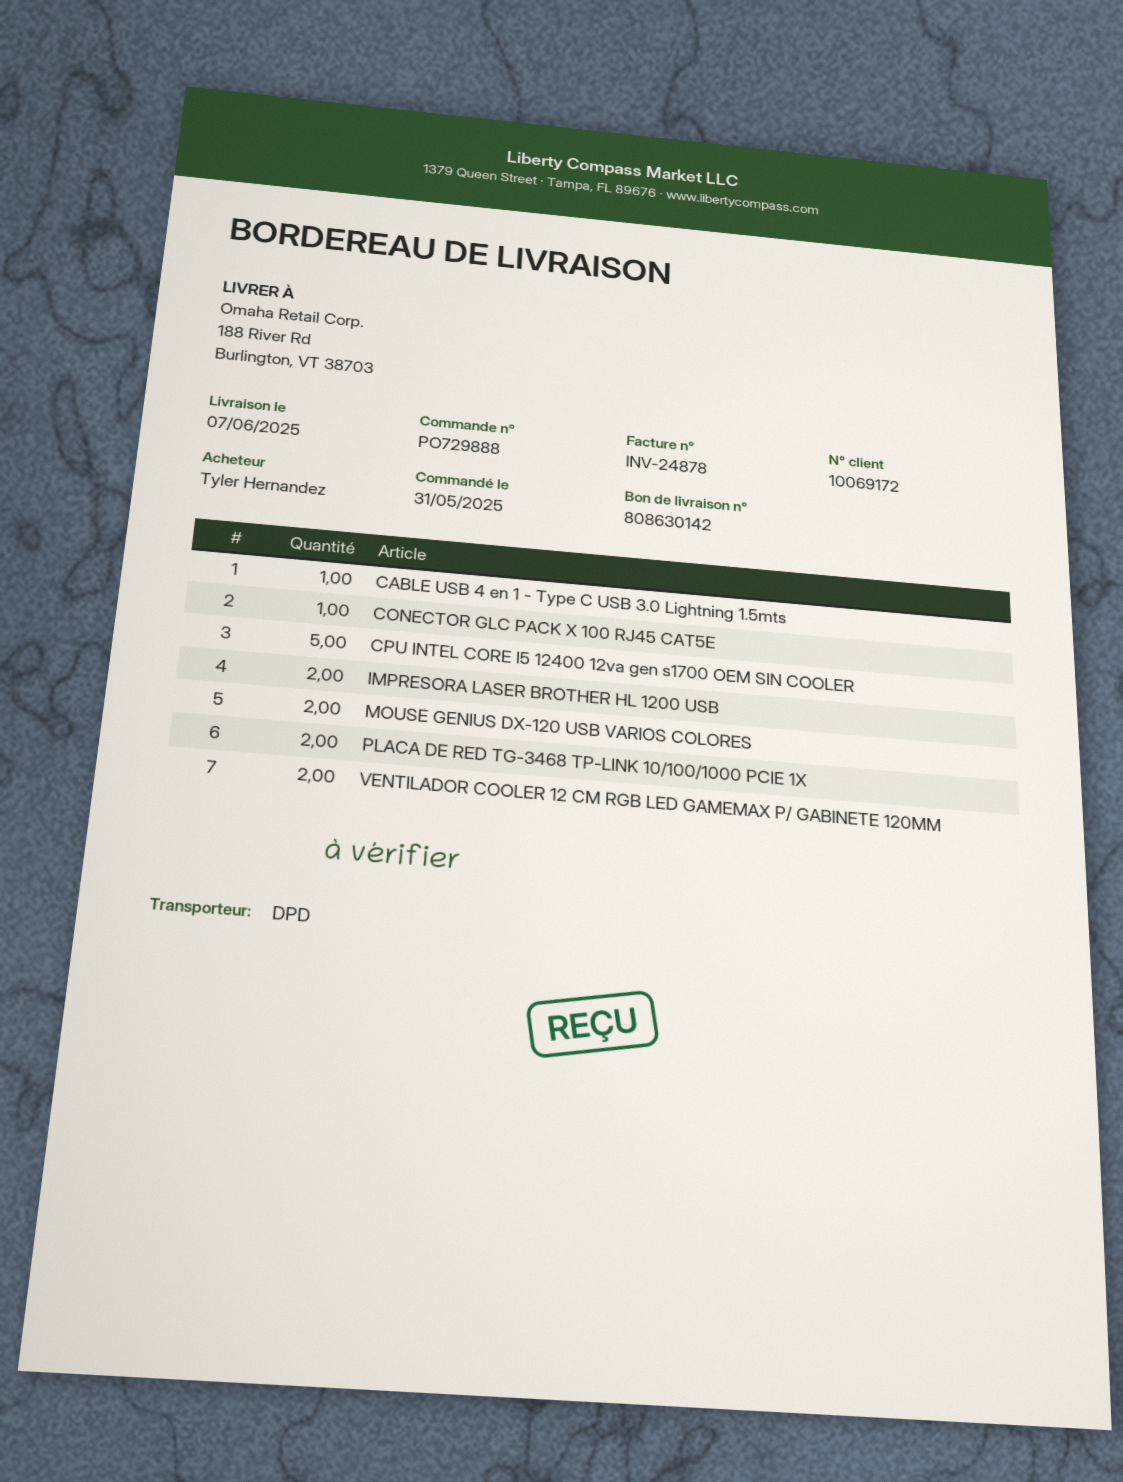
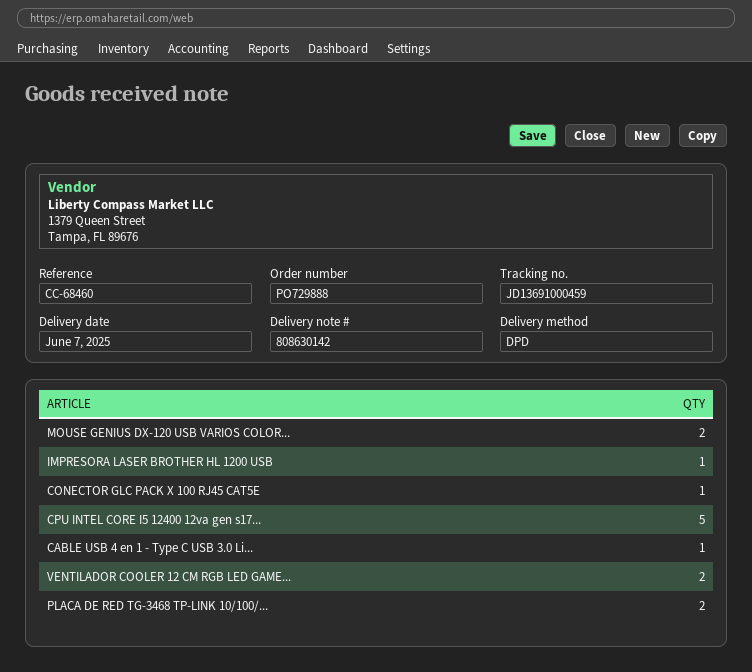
IMPRESORA LASER BROTHER HL 1200 USB: 2 -> 1

